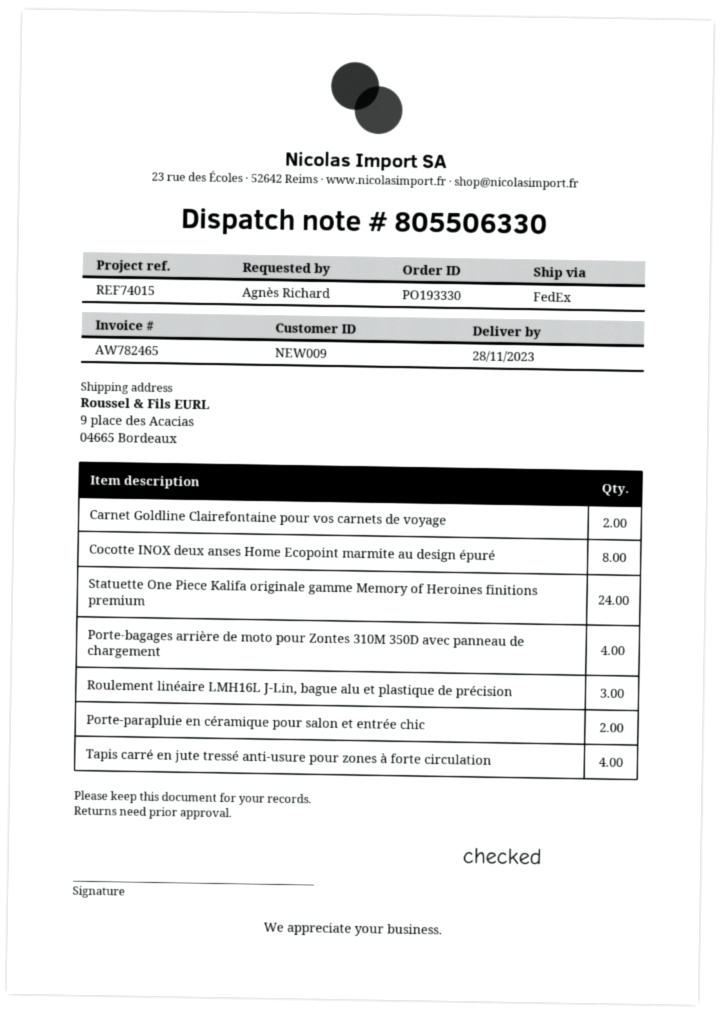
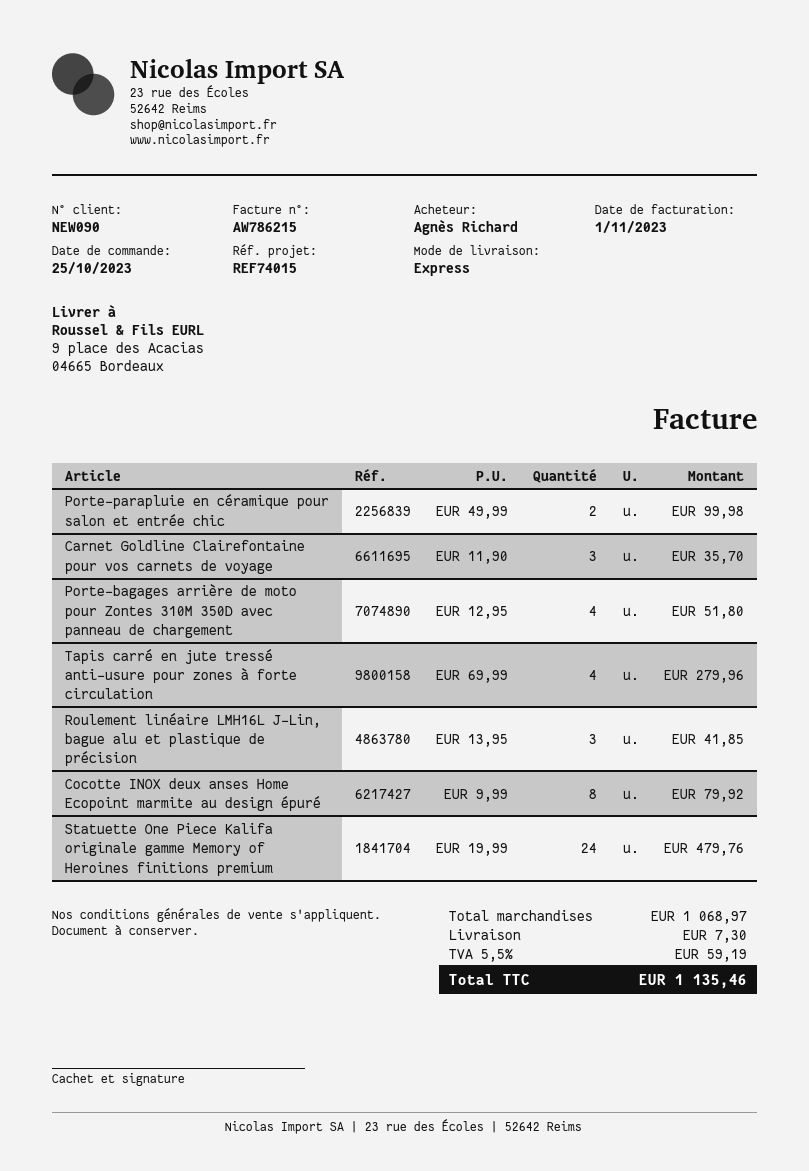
invoice number: AW782465 -> AW786215
customer number: NEW009 -> NEW090
shipping method: FedEx -> express
Carnet Goldline Clairefontaine pour vos carnets de voyage: 2 -> 3

